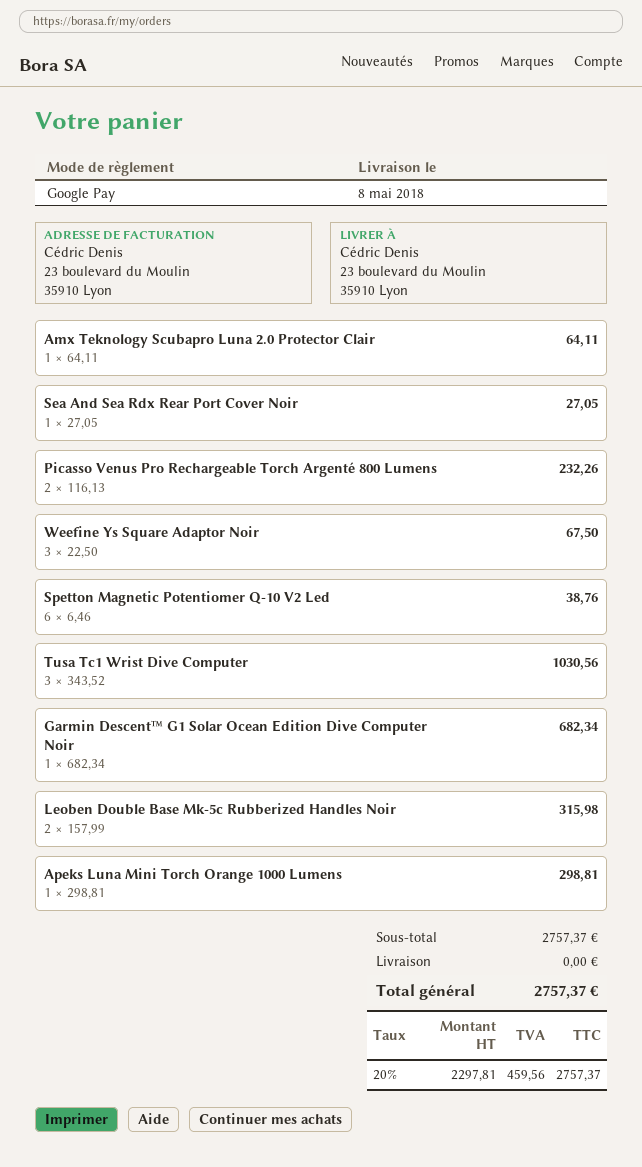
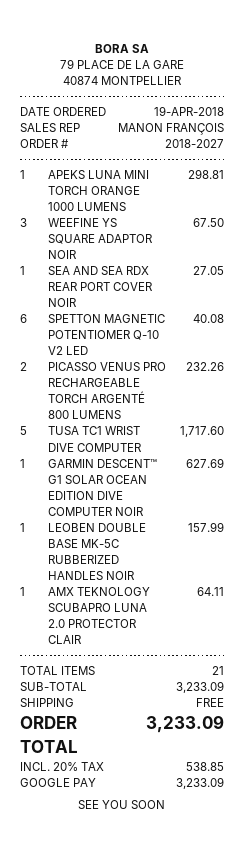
Spetton Magnetic Potentiomer Q-10 V2 Led: 6 for 38.76 -> 6 for 40.08
Tusa Tc1 Wrist Dive Computer: 3 for 1030.56 -> 5 for 1717.60
Garmin Descent™ G1 Solar Ocean Edition Dive Computer Noir: 1 for 682.34 -> 1 for 627.69
Leoben Double Base Mk-5c Rubberized Handles Noir: 2 for 315.98 -> 1 for 157.99
subtotal: 2757.37 -> 3233.09
tax: 20% = 459.56 -> 20% = 538.85
total: 2757.37 -> 3233.09

